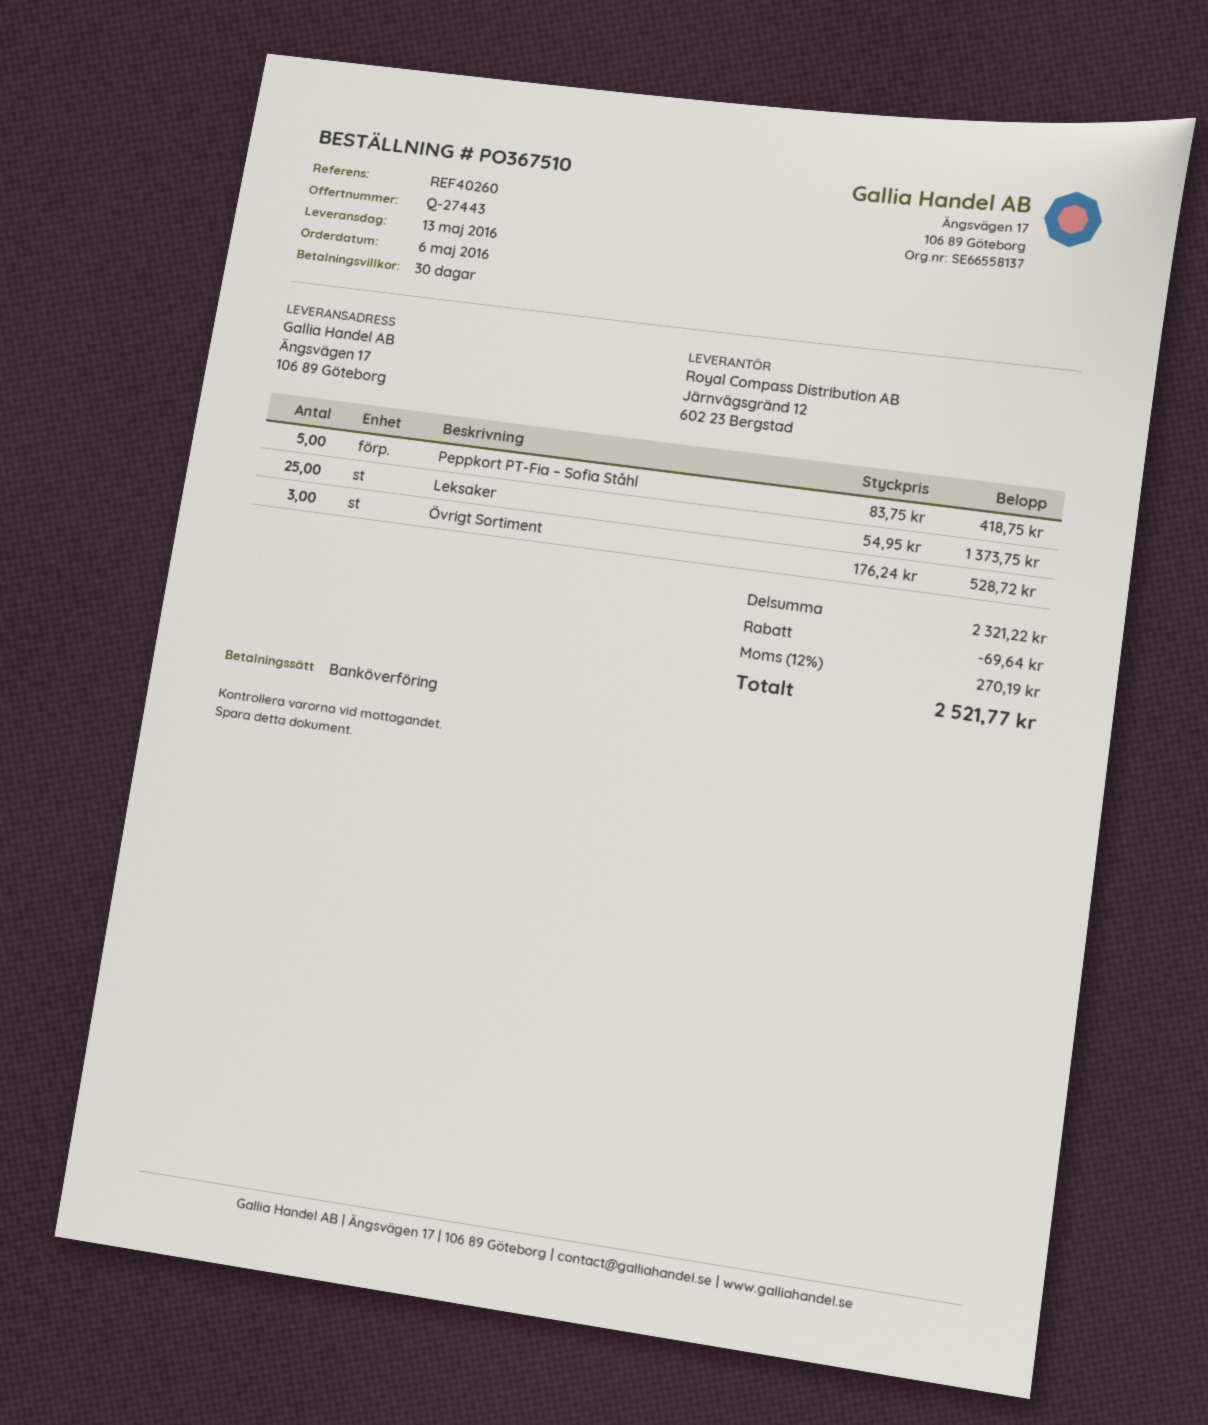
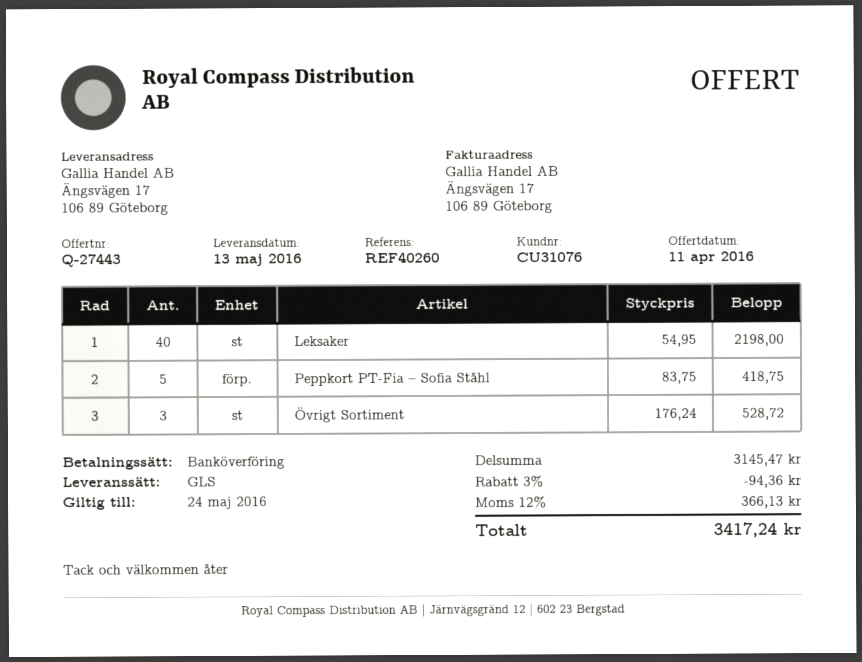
Leksaker: 25 x 54.95 = 1373.75 -> 40 x 54.95 = 2198.00
subtotal: 2321.22 -> 3145.47
discount: 69.64 -> 94.36
tax: 12% = 270.19 -> 12% = 366.13
total: 2521.77 -> 3417.24

